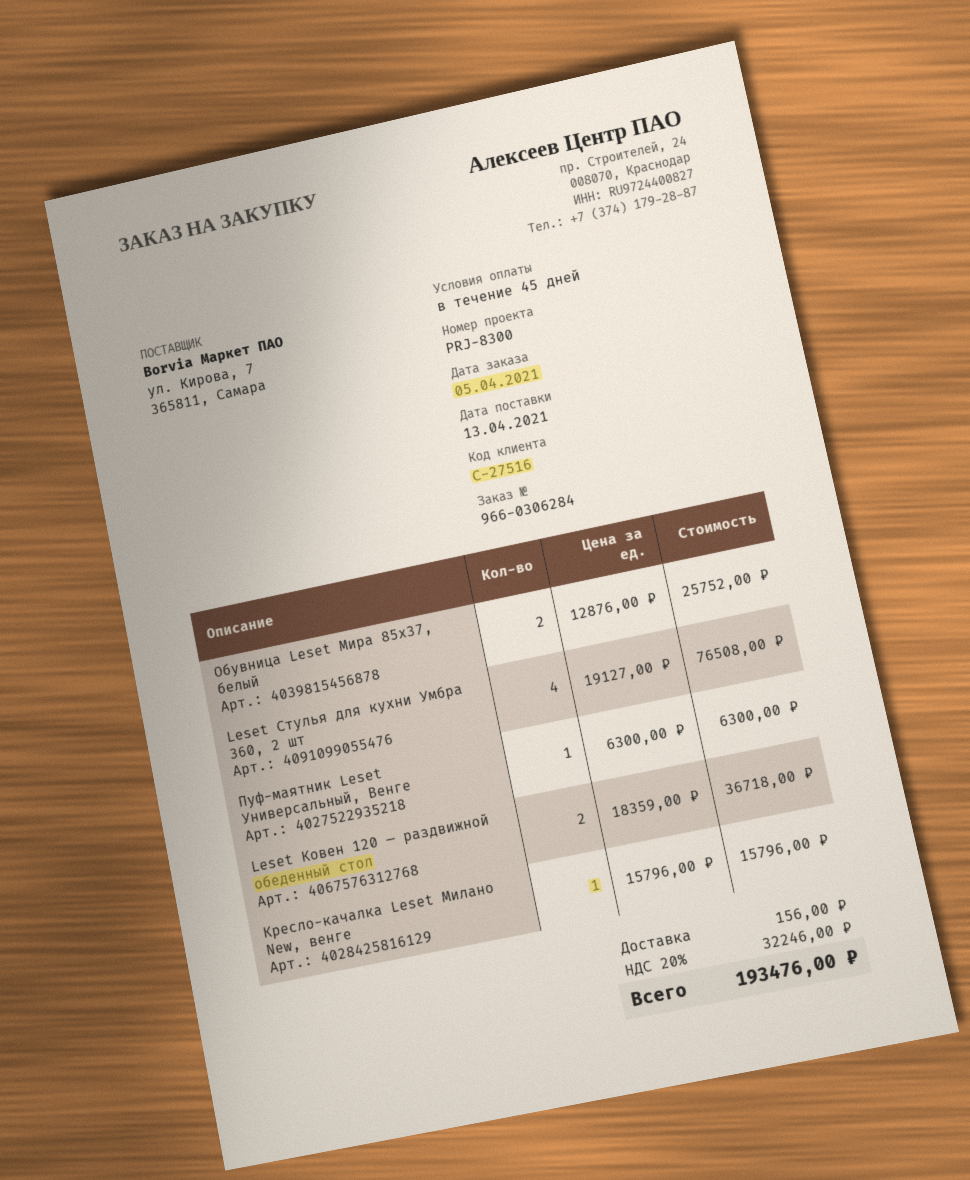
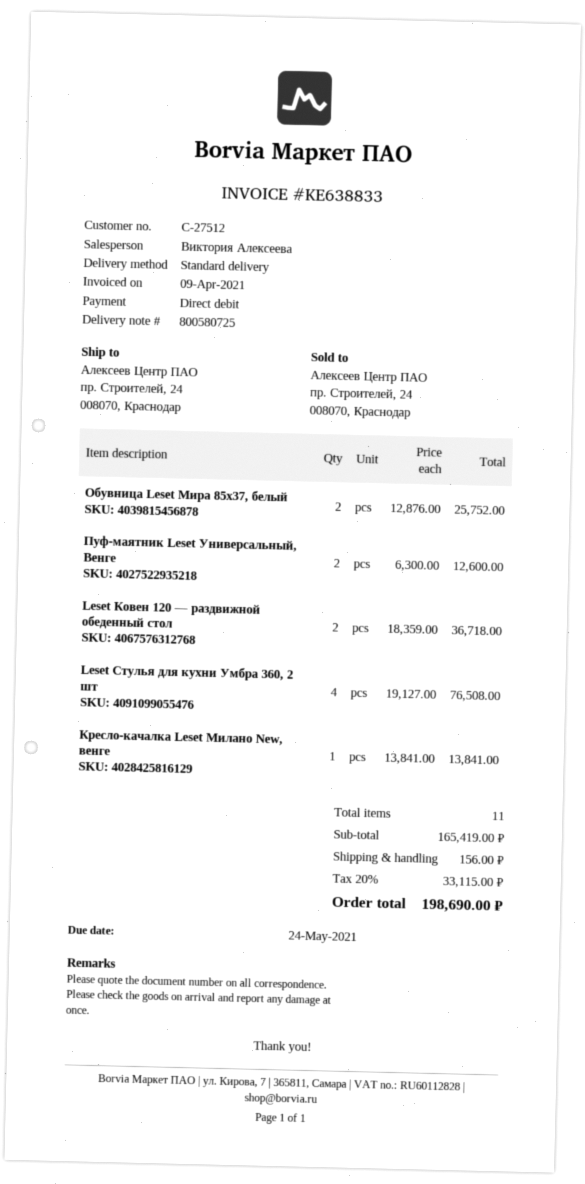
customer number: C-27516 -> C-27512
Пуф-маятник Leset Универсальный, Венге: 1 x 6300.00 = 6300.00 -> 2 x 6300.00 = 12600.00
Кресло-качалка Leset Милано New, венге: 1 x 15796.00 = 15796.00 -> 1 x 13841.00 = 13841.00
tax: 20% = 32246.00 -> 20% = 33115.00
total: 193476.00 -> 198690.00

